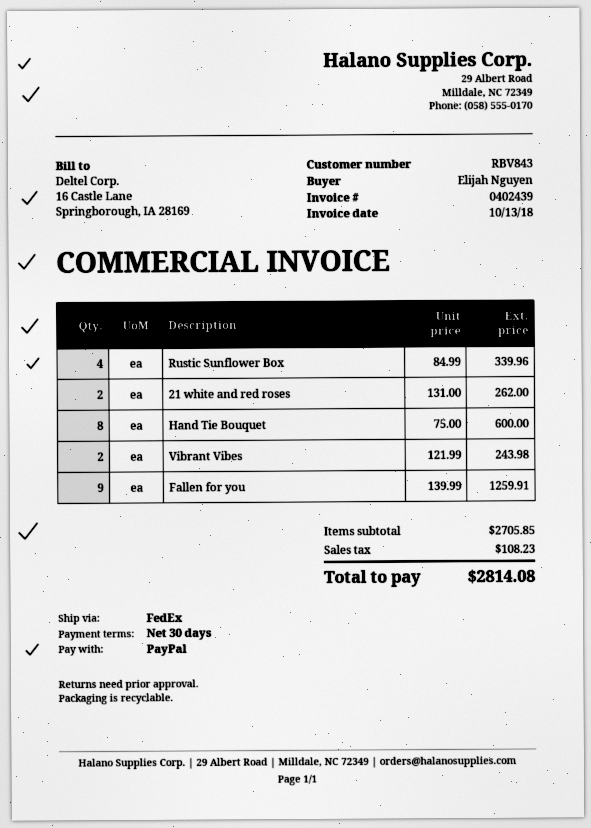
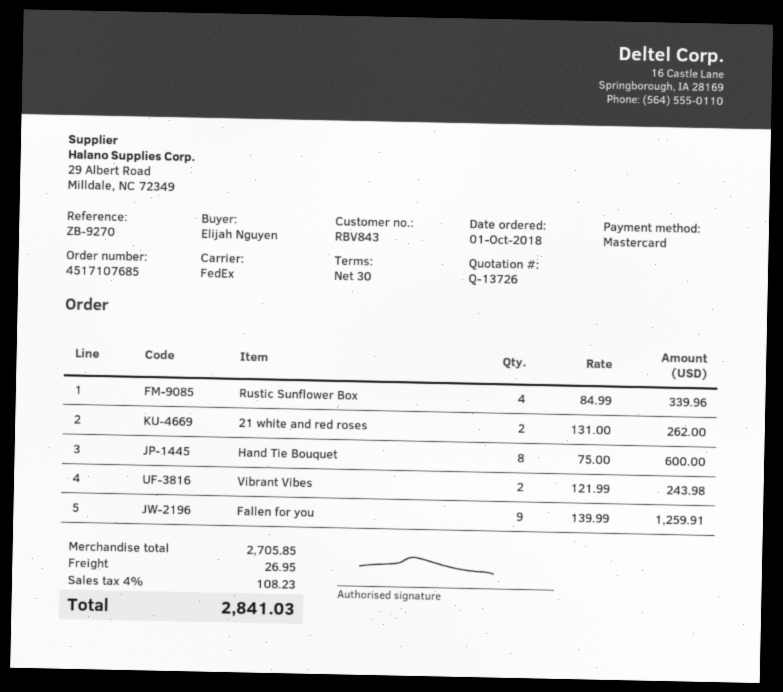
payment method: PayPal -> Mastercard
shipping: none -> 26.95
total: 2814.08 -> 2841.03

